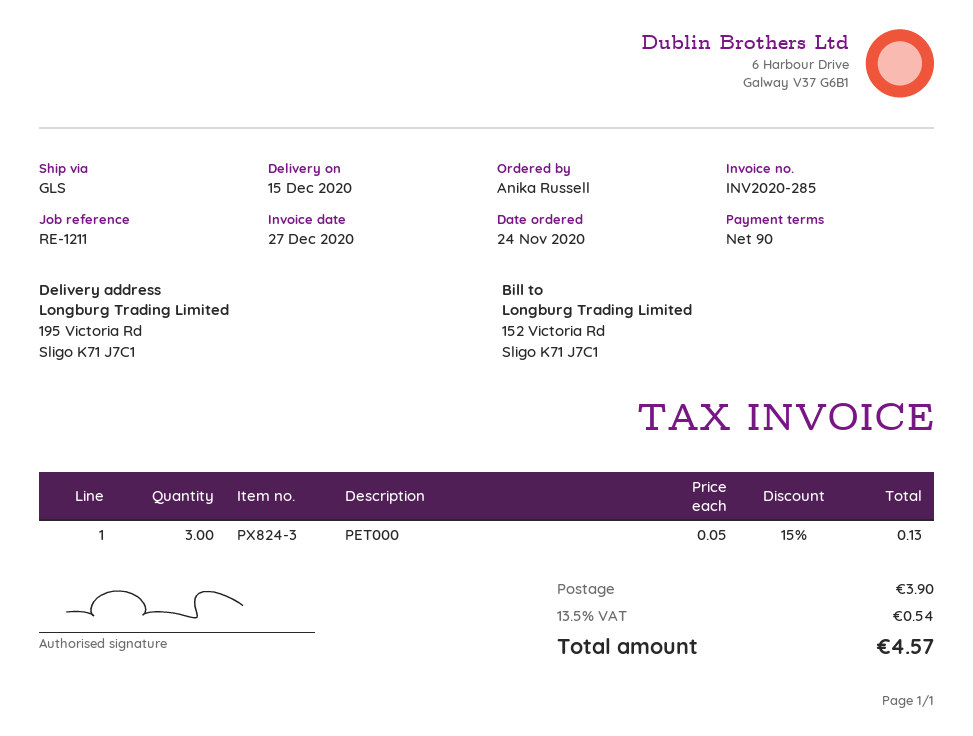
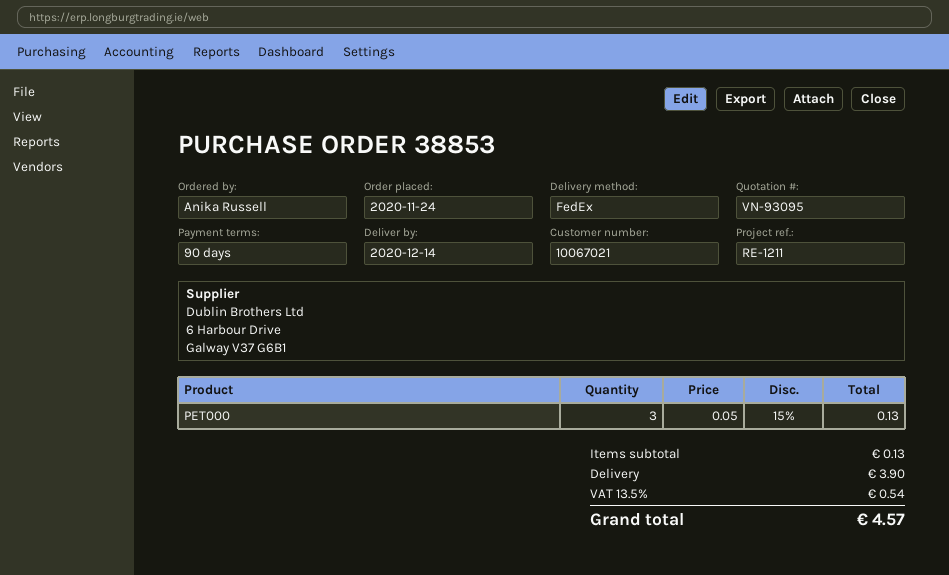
delivery date: 2020-12-15 -> 2020-12-14
shipping method: GLS -> FedEx

